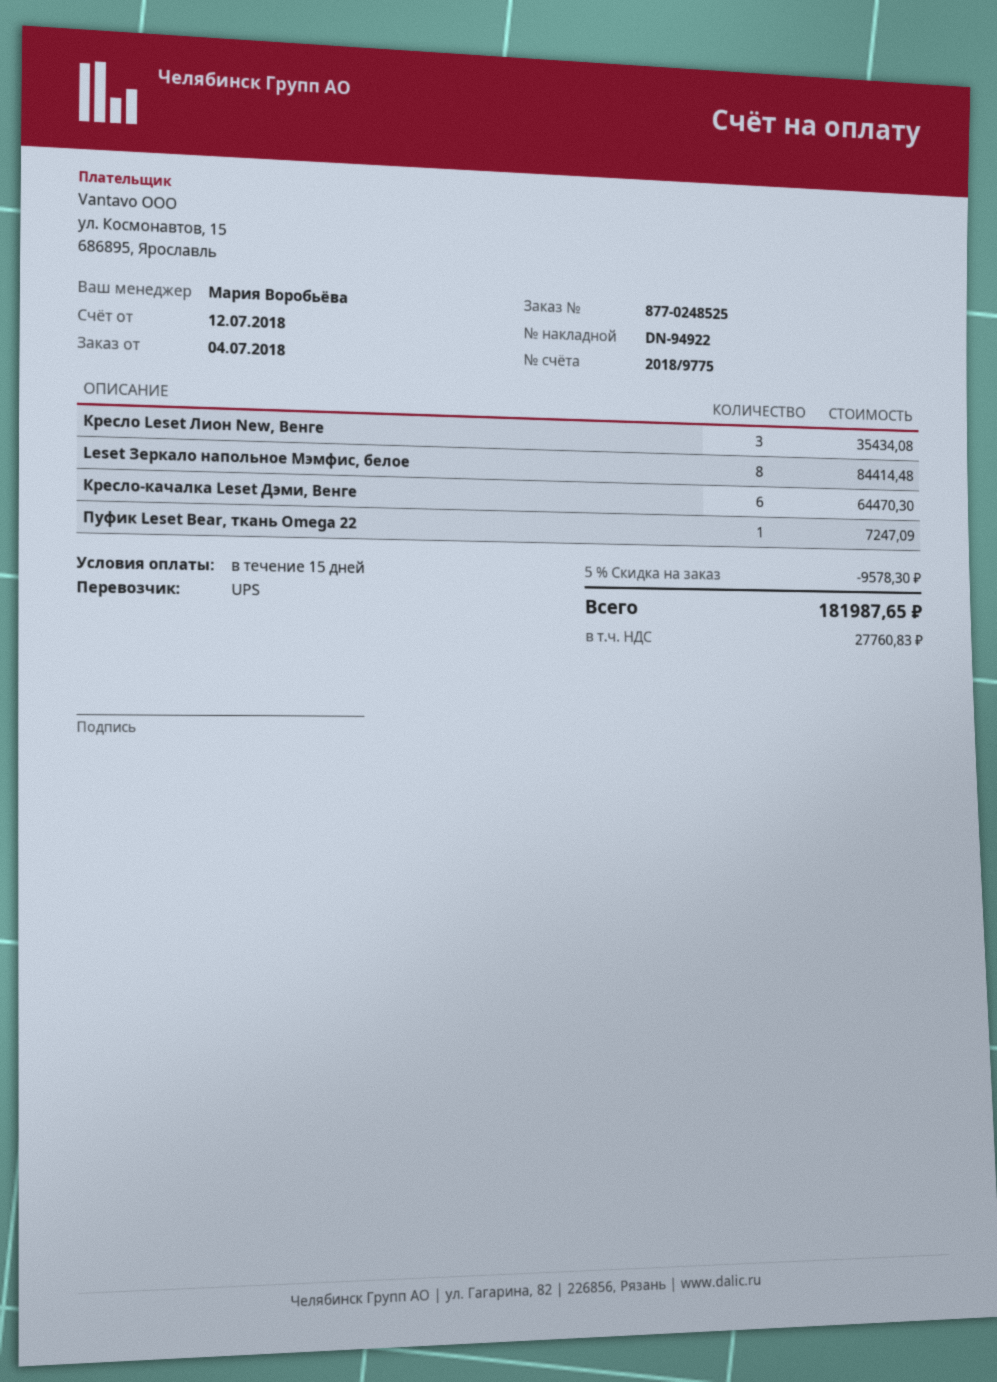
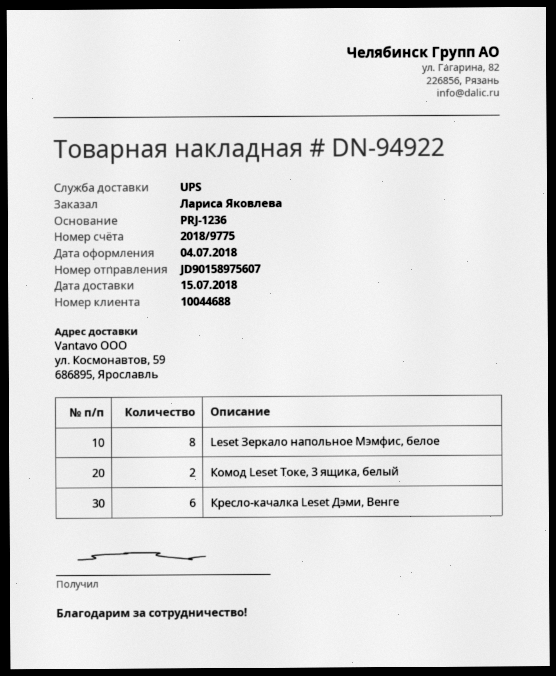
Кресло Leset Лион New, Венге: 3 -> none
Пуфик Leset Bear, ткань Omega 22: 1 -> none
Комод Leset Токе, 3 ящика, белый: none -> 2

